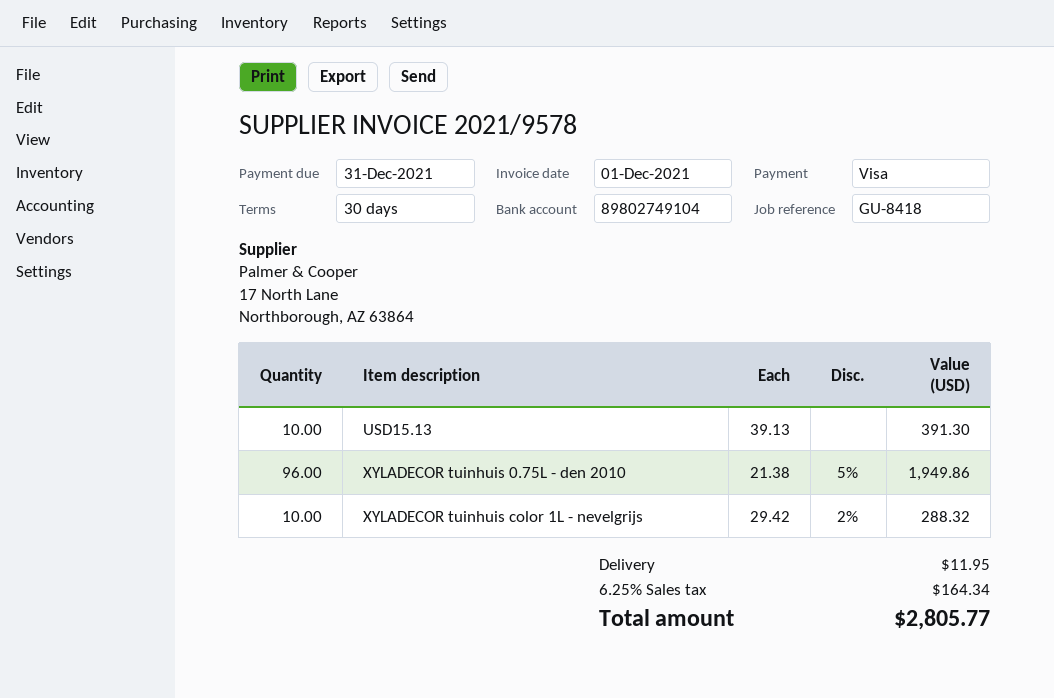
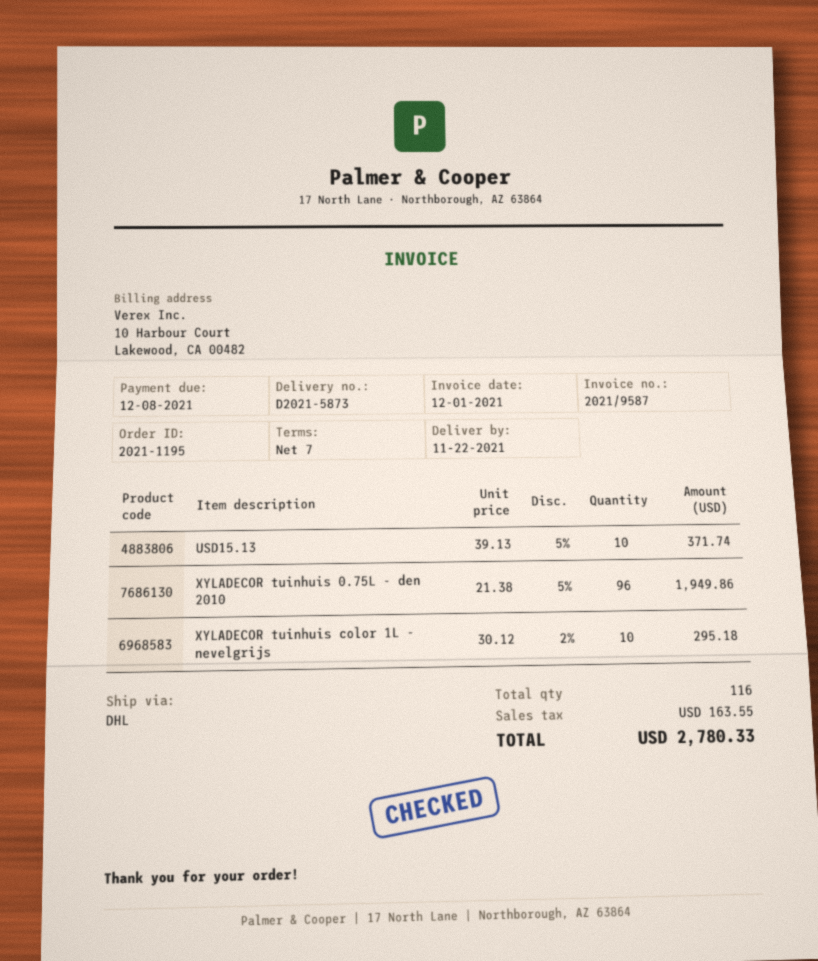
invoice number: 2021/9578 -> 2021/9587
payment terms: 30 days -> 7 days
due date: 2021-12-31 -> 2021-12-08
USD15.13: 10 x 39.13 = 391.30 -> 10 x 39.13 - 5% = 371.74
XYLADECOR tuinhuis color 1L - nevelgrijs: 10 x 29.42 - 2% = 288.32 -> 10 x 30.12 - 2% = 295.18
shipping: 11.95 -> none
tax: 164.34 -> 163.55
total: 2805.77 -> 2780.33

